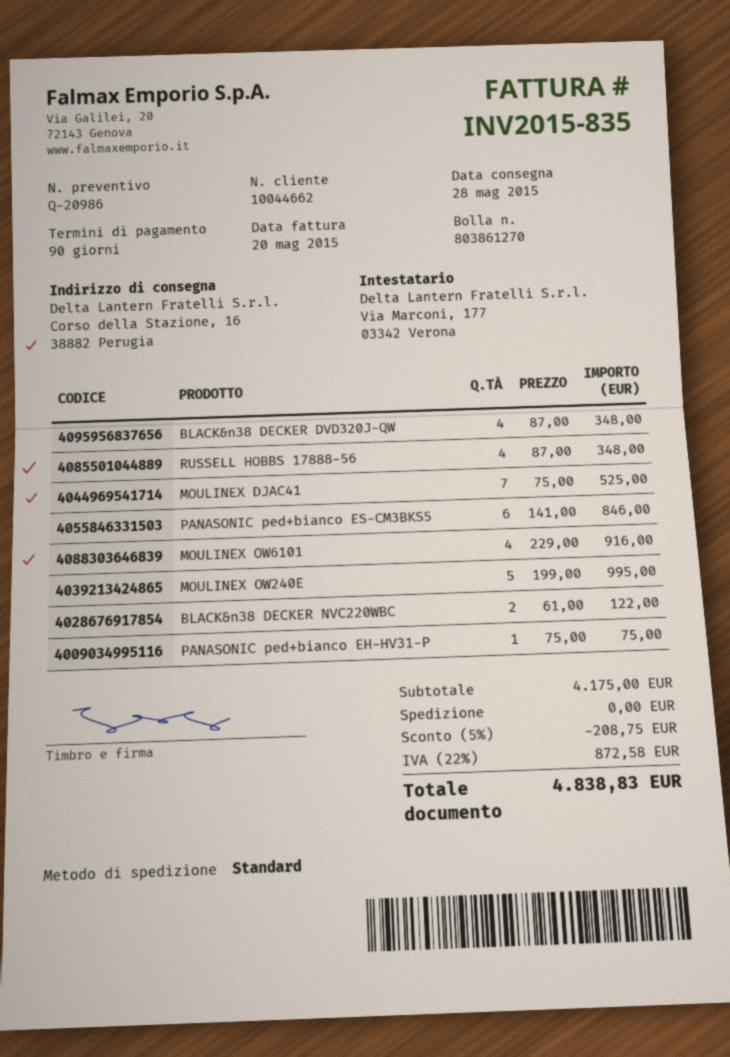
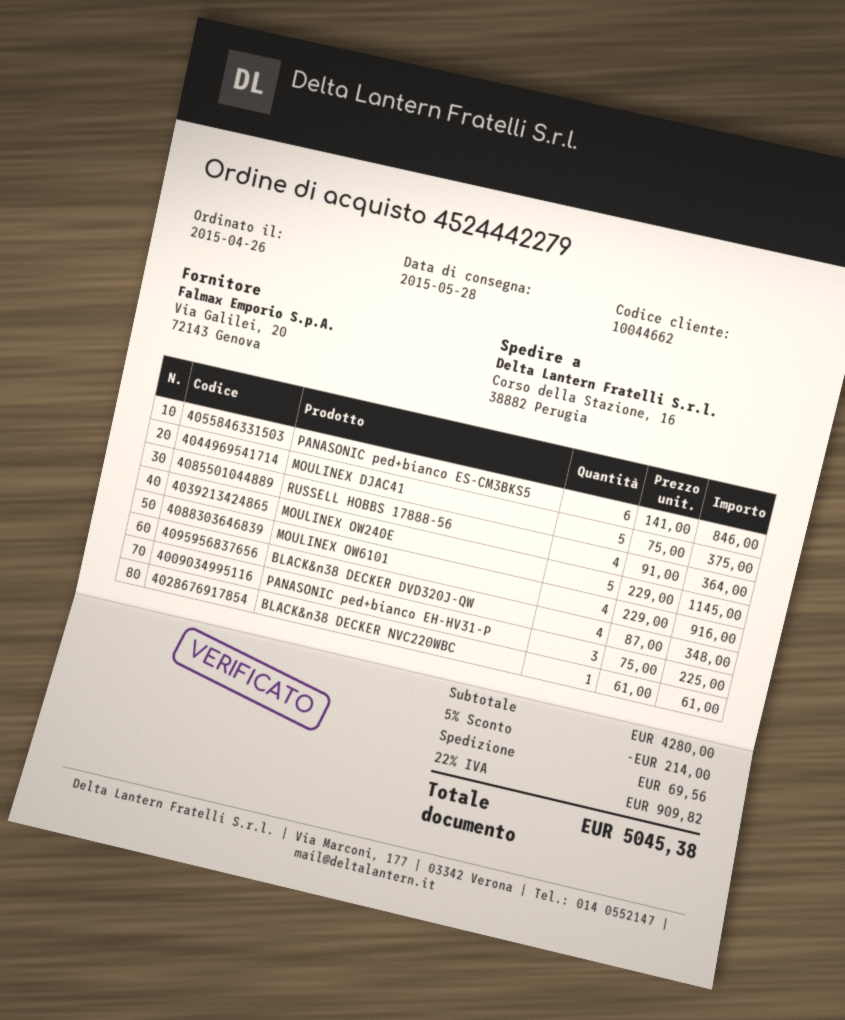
RUSSELL HOBBS 17888-56: 4 x 87.00 = 348.00 -> 4 x 91.00 = 364.00
MOULINEX DJAC41: 7 x 75.00 = 525.00 -> 5 x 75.00 = 375.00
MOULINEX OW240E: 5 x 199.00 = 995.00 -> 5 x 229.00 = 1145.00
BLACK&n38 DECKER NVC220WBC: 2 x 61.00 = 122.00 -> 1 x 61.00 = 61.00
PANASONIC ped+bianco EH-HV31-P: 1 x 75.00 = 75.00 -> 3 x 75.00 = 225.00
subtotal: 4175.00 -> 4280.00
discount: 5% = 208.75 -> 5% = 214.00
shipping: 0.00 -> 69.56
tax: 22% = 872.58 -> 22% = 909.82
total: 4838.83 -> 5045.38

